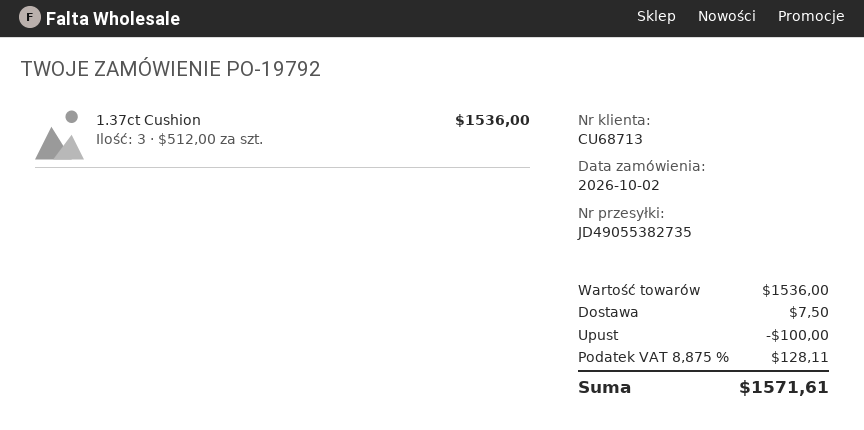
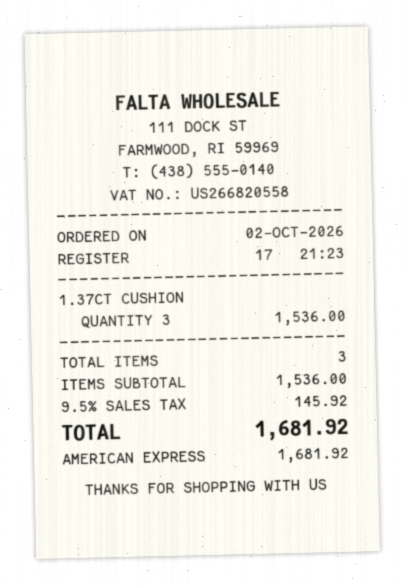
discount: 100.00 -> none
shipping: 7.50 -> none
tax: 8.875% = 128.11 -> 9.5% = 145.92
total: 1571.61 -> 1681.92

